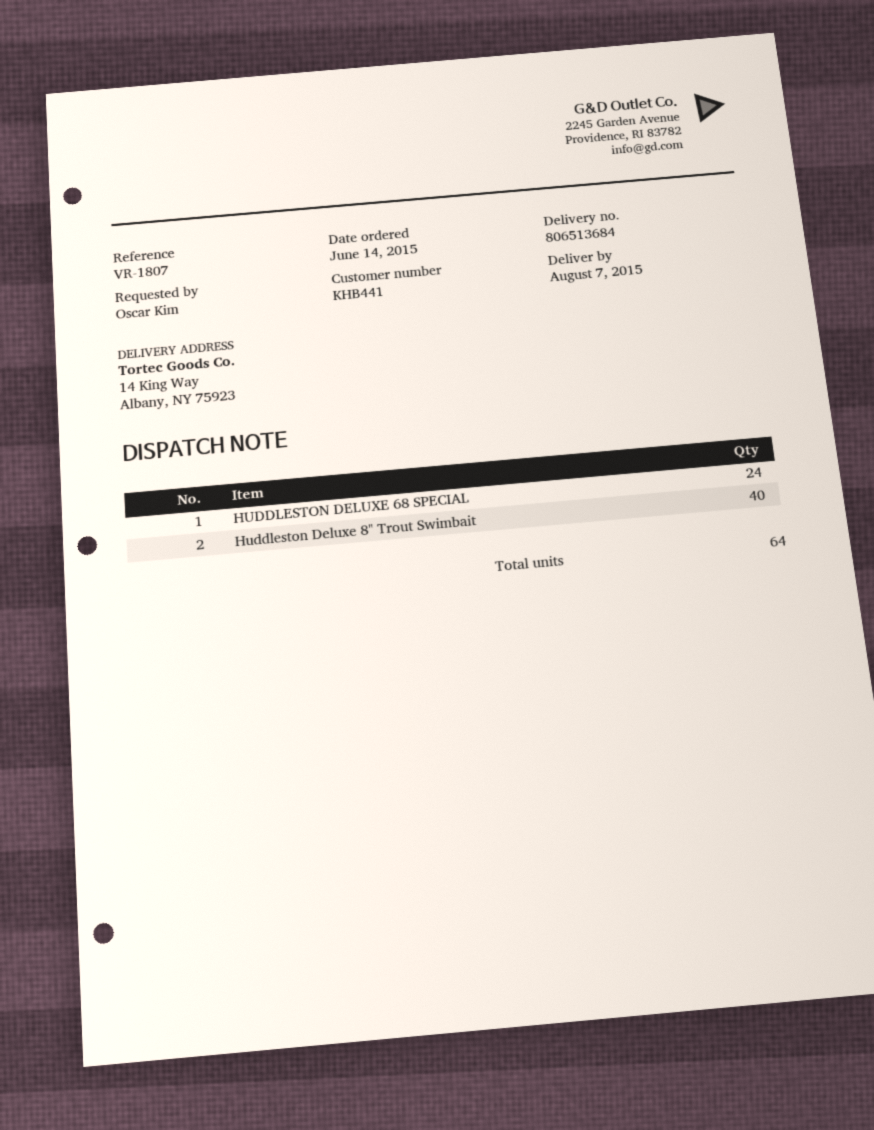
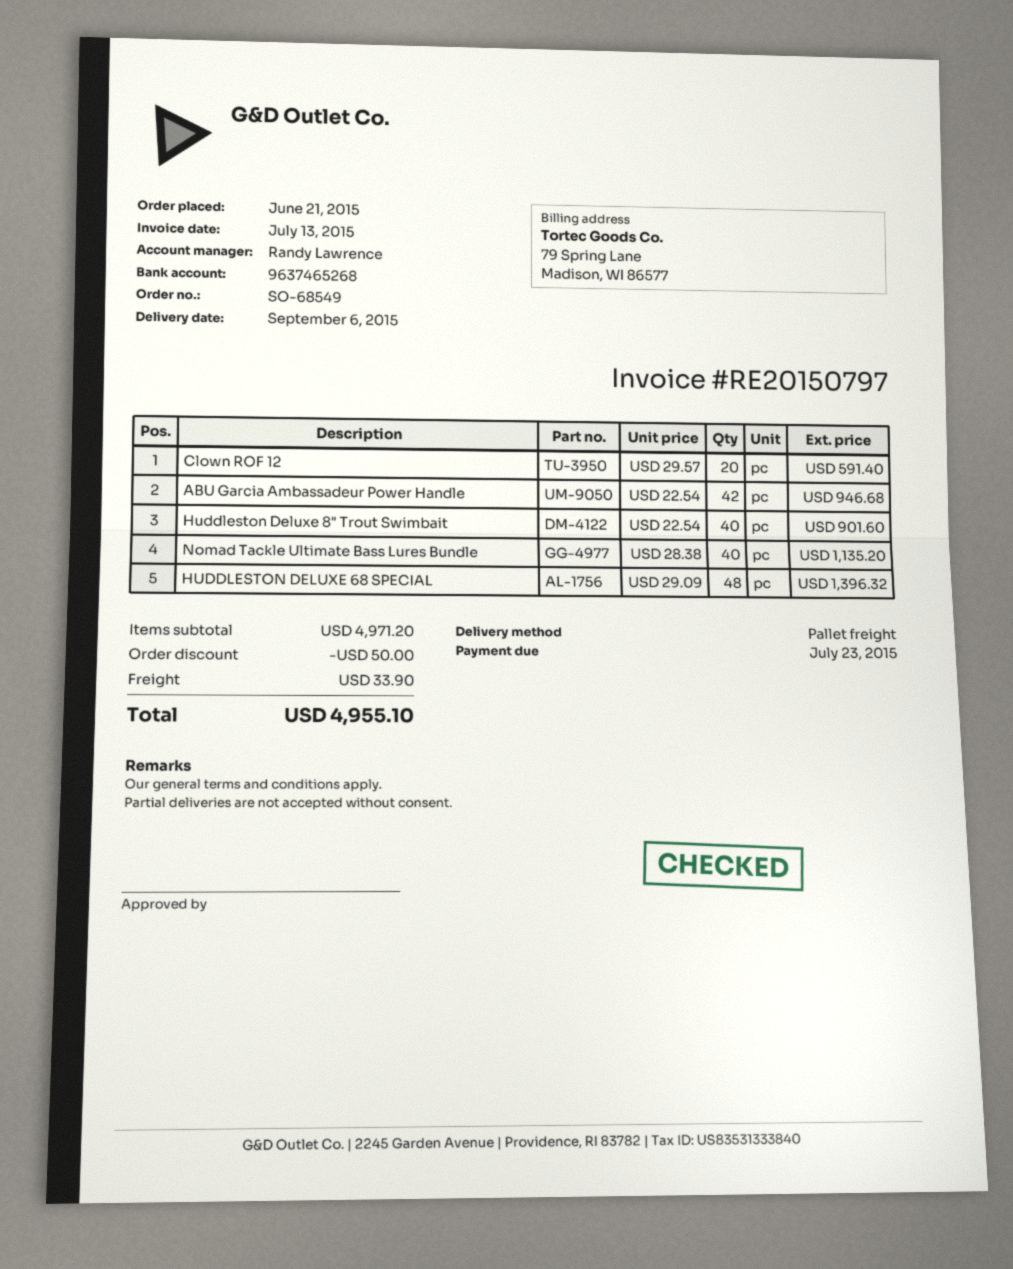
order date: 2015-06-14 -> 2015-06-21
delivery date: 2015-08-07 -> 2015-09-06
HUDDLESTON DELUXE 68 SPECIAL: 24 -> 48
Clown ROF 12: none -> 20
ABU Garcia Ambassadeur Power Handle: none -> 42
Nomad Tackle Ultimate Bass Lures Bundle: none -> 40

